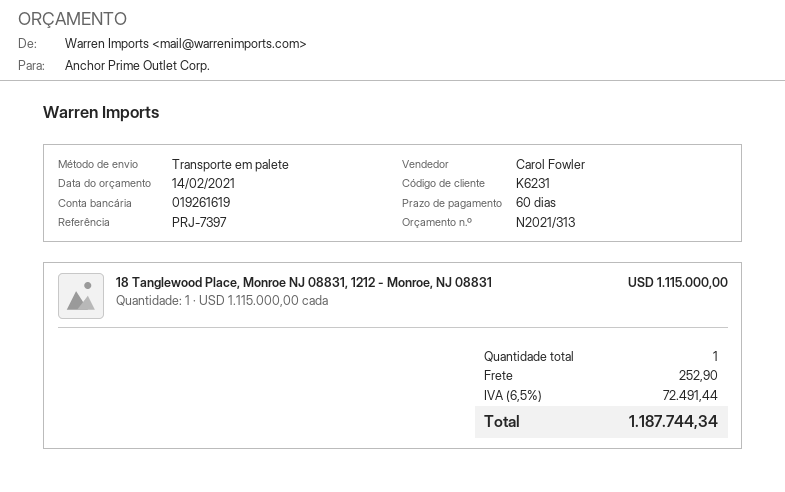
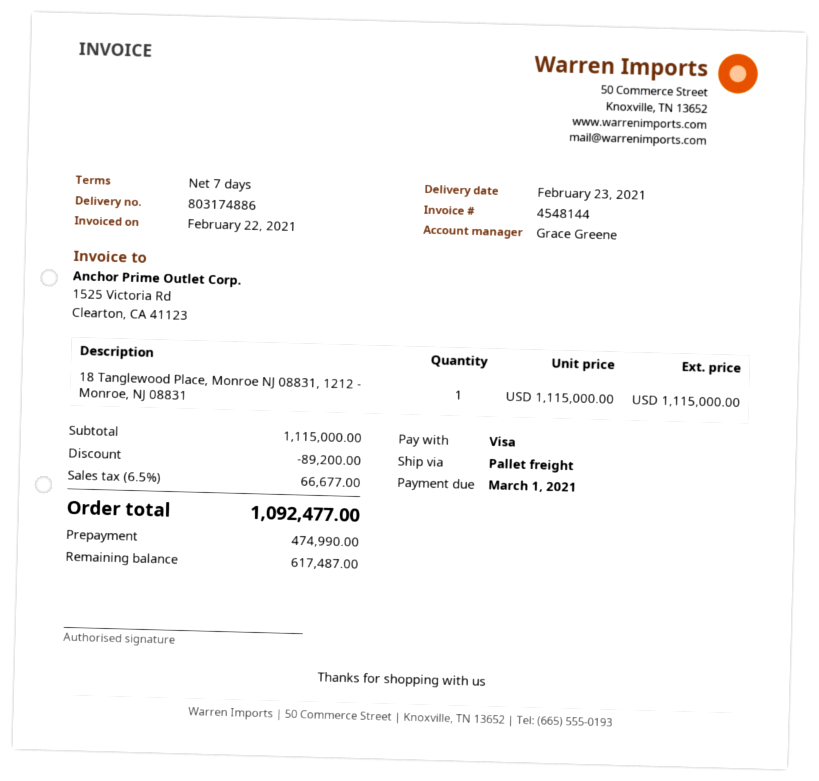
payment terms: 60 days -> 7 days
sales rep: Carol Fowler -> Grace Greene
discount: none -> 89200.00
shipping: 252.90 -> none
tax: 6.5% = 72491.44 -> 6.5% = 66677.00
total: 1187744.34 -> 1092477.00

